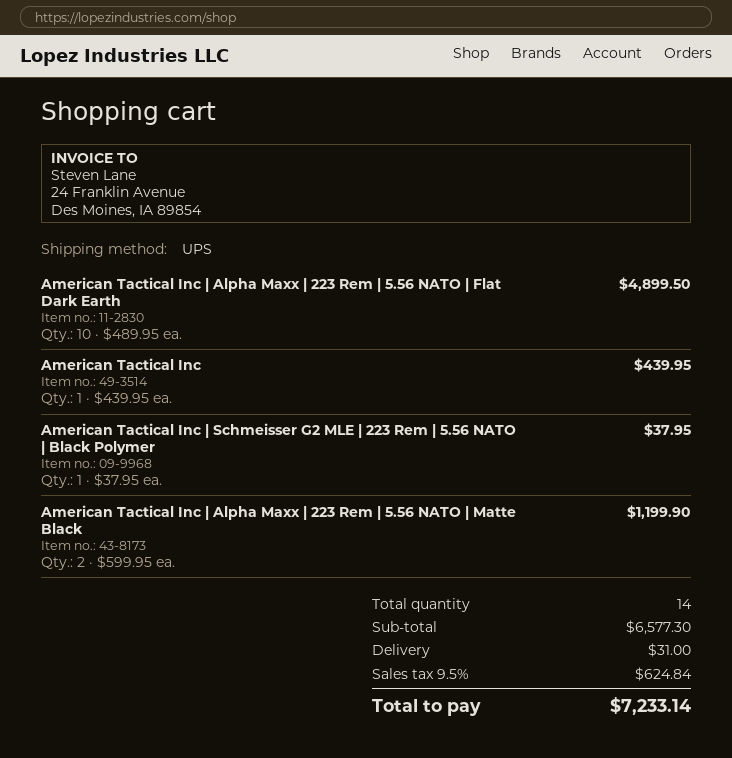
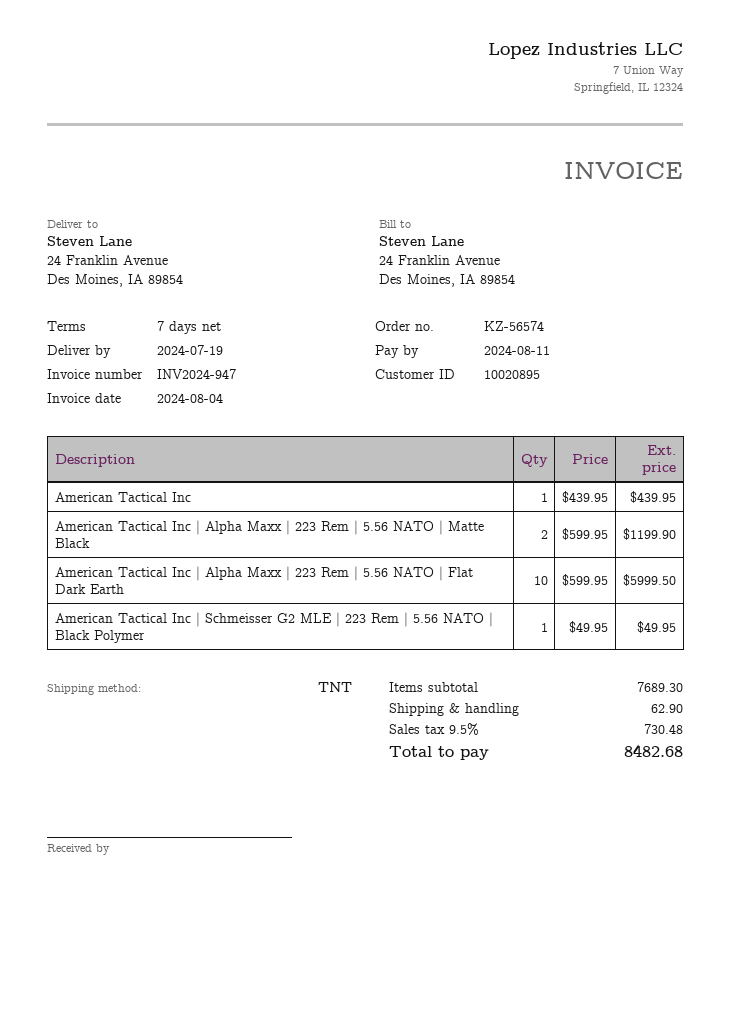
shipping method: UPS -> TNT
American Tactical Inc | Alpha Maxx | 223 Rem | 5.56 NATO | Flat Dark Earth: 10 x 489.95 = 4899.50 -> 10 x 599.95 = 5999.50
American Tactical Inc | Schmeisser G2 MLE | 223 Rem | 5.56 NATO | Black Polymer: 1 x 37.95 = 37.95 -> 1 x 49.95 = 49.95
subtotal: 6577.30 -> 7689.30
shipping: 31.00 -> 62.90
tax: 9.5% = 624.84 -> 9.5% = 730.48
total: 7233.14 -> 8482.68

